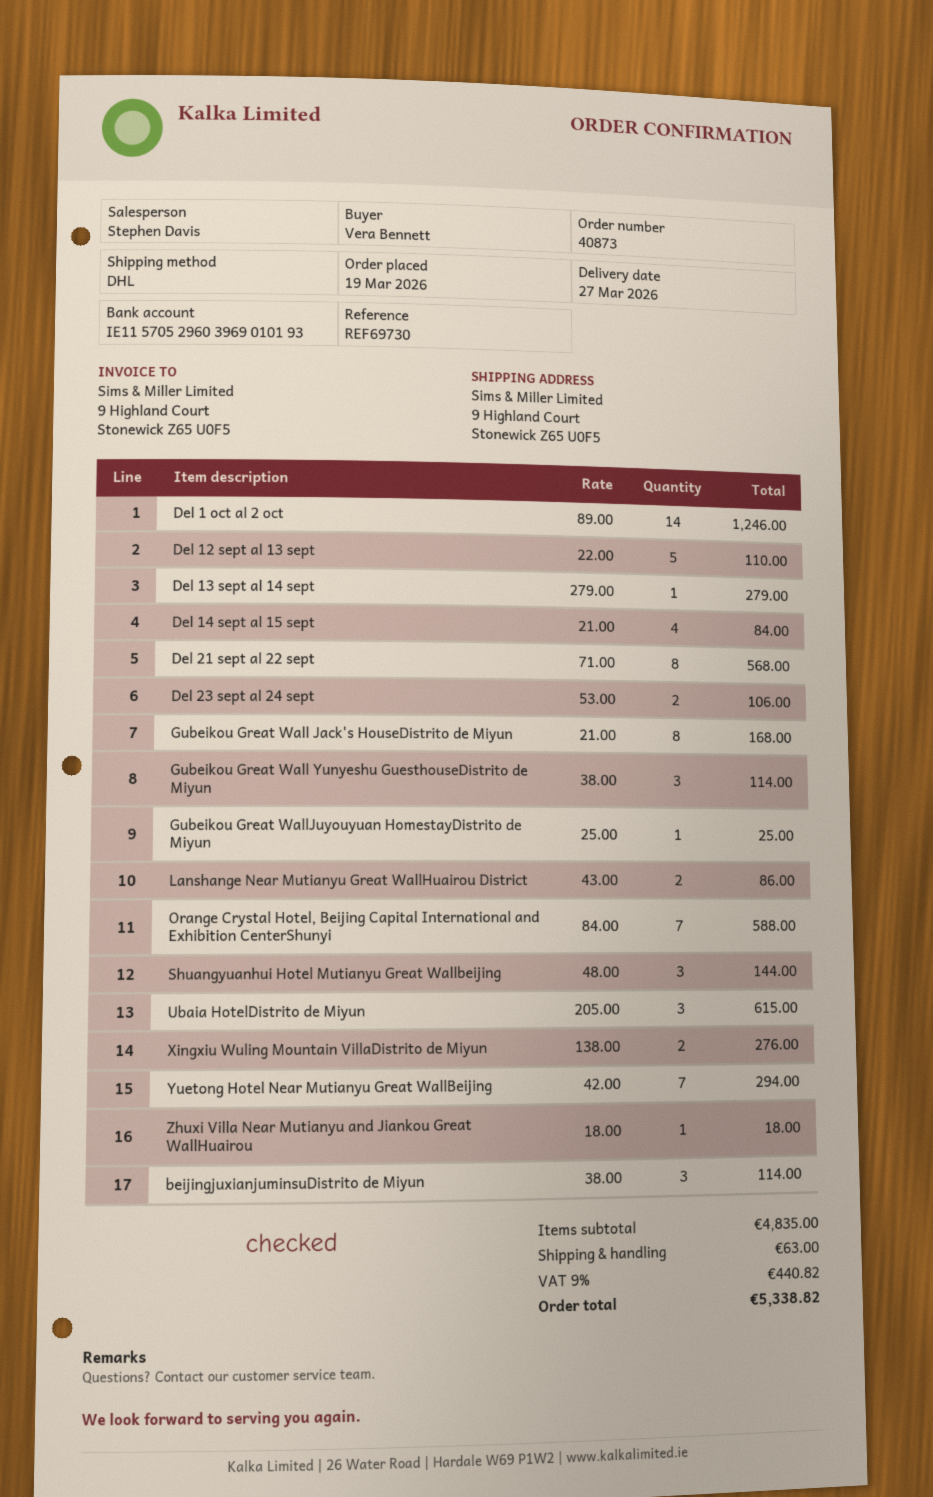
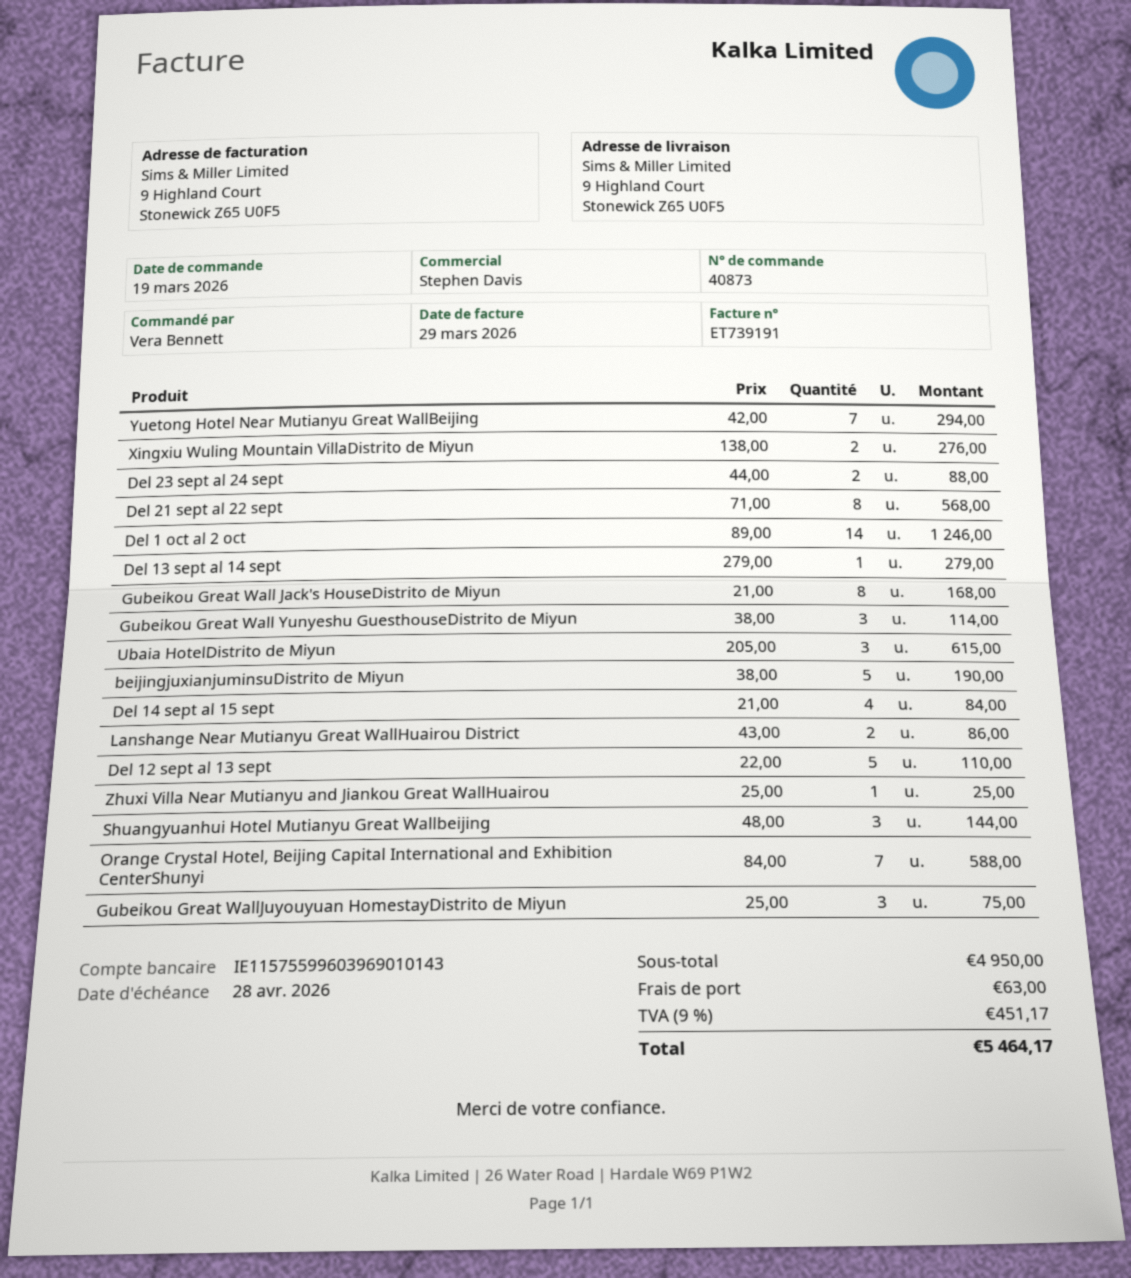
bank account: IE11570529603969010193 -> IE11575599603969010143
Del 23 sept al 24 sept: 2 x 53.00 = 106.00 -> 2 x 44.00 = 88.00
Gubeikou Great WallJuyouyuan HomestayDistrito de Miyun: 1 x 25.00 = 25.00 -> 3 x 25.00 = 75.00
Zhuxi Villa Near Mutianyu and Jiankou Great WallHuairou: 1 x 18.00 = 18.00 -> 1 x 25.00 = 25.00
beijingjuxianjuminsuDistrito de Miyun: 3 x 38.00 = 114.00 -> 5 x 38.00 = 190.00
subtotal: 4835.00 -> 4950.00
tax: 9% = 440.82 -> 9% = 451.17
total: 5338.82 -> 5464.17

